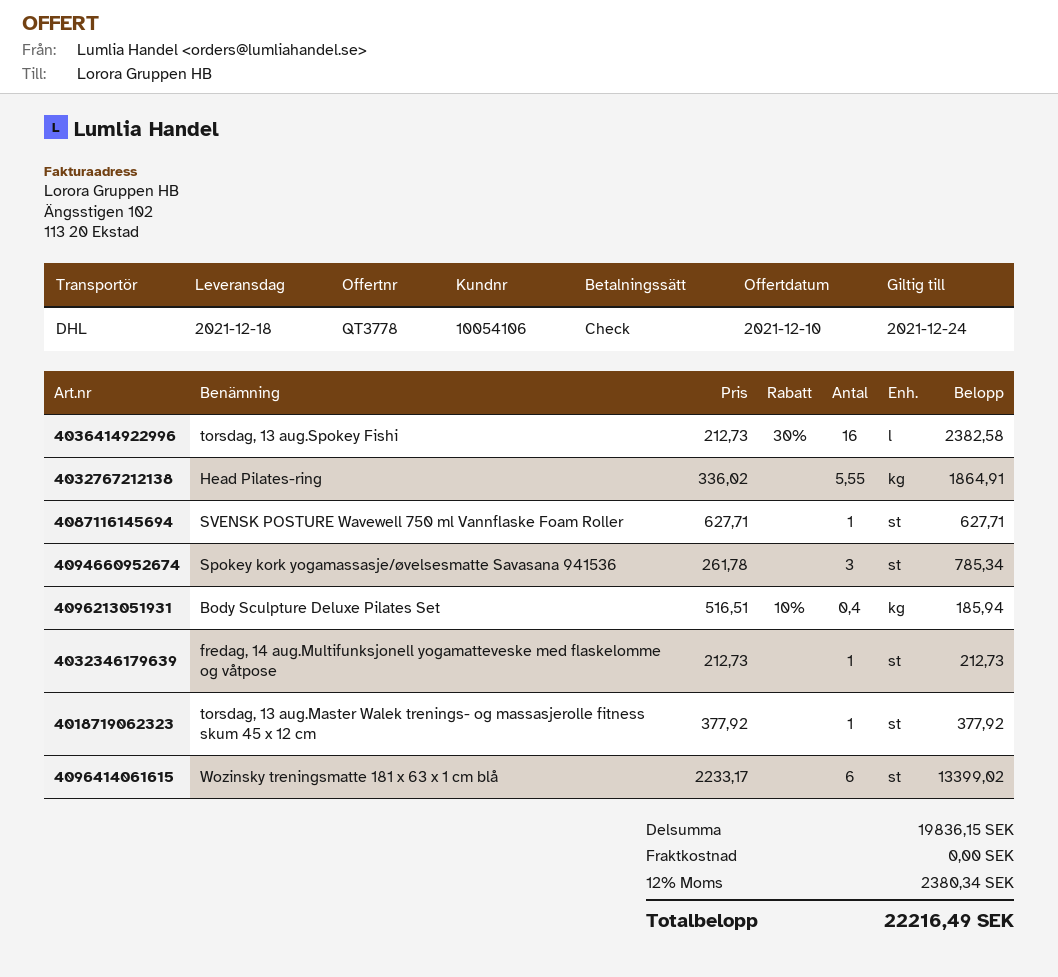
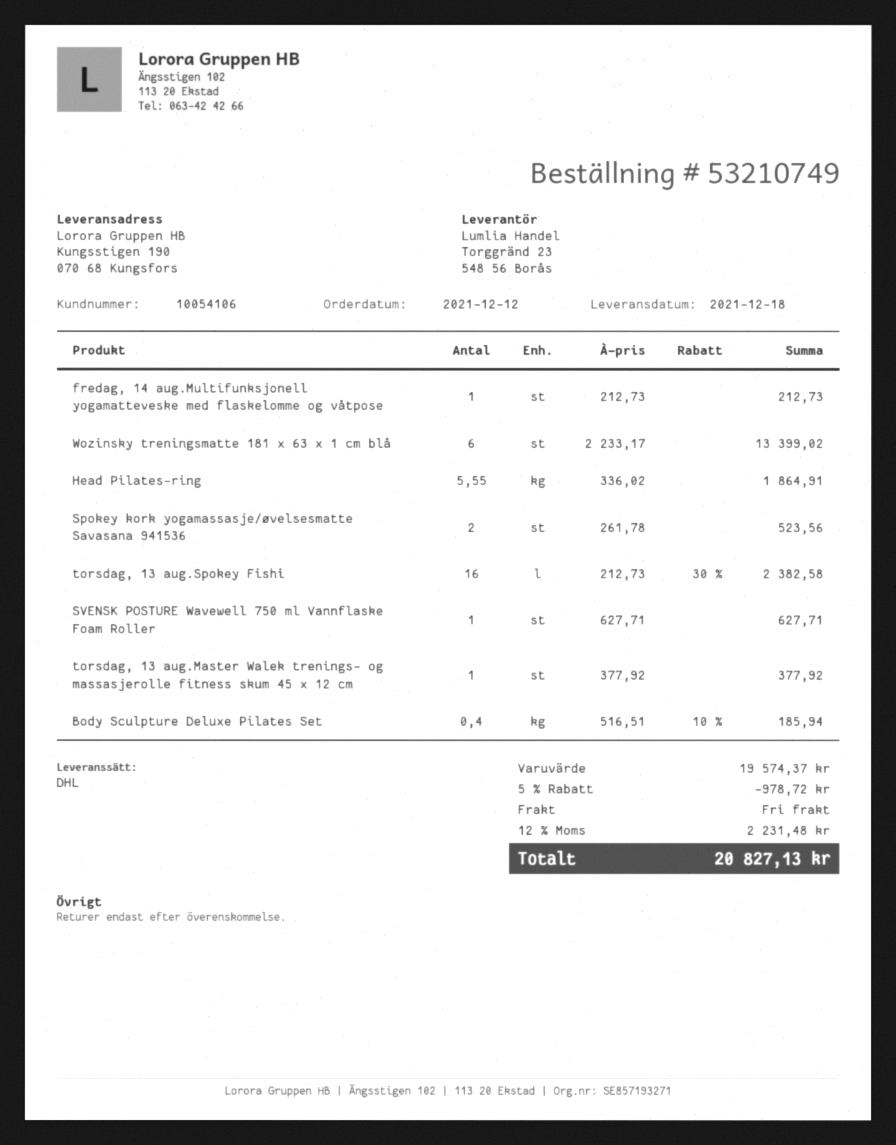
Spokey kork yogamassasje/øvelsesmatte Savasana 941536: 3 x 261.78 = 785.34 -> 2 x 261.78 = 523.56
subtotal: 19836.15 -> 19574.37
discount: none -> 5% = 978.72
tax: 12% = 2380.34 -> 12% = 2231.48
total: 22216.49 -> 20827.13

